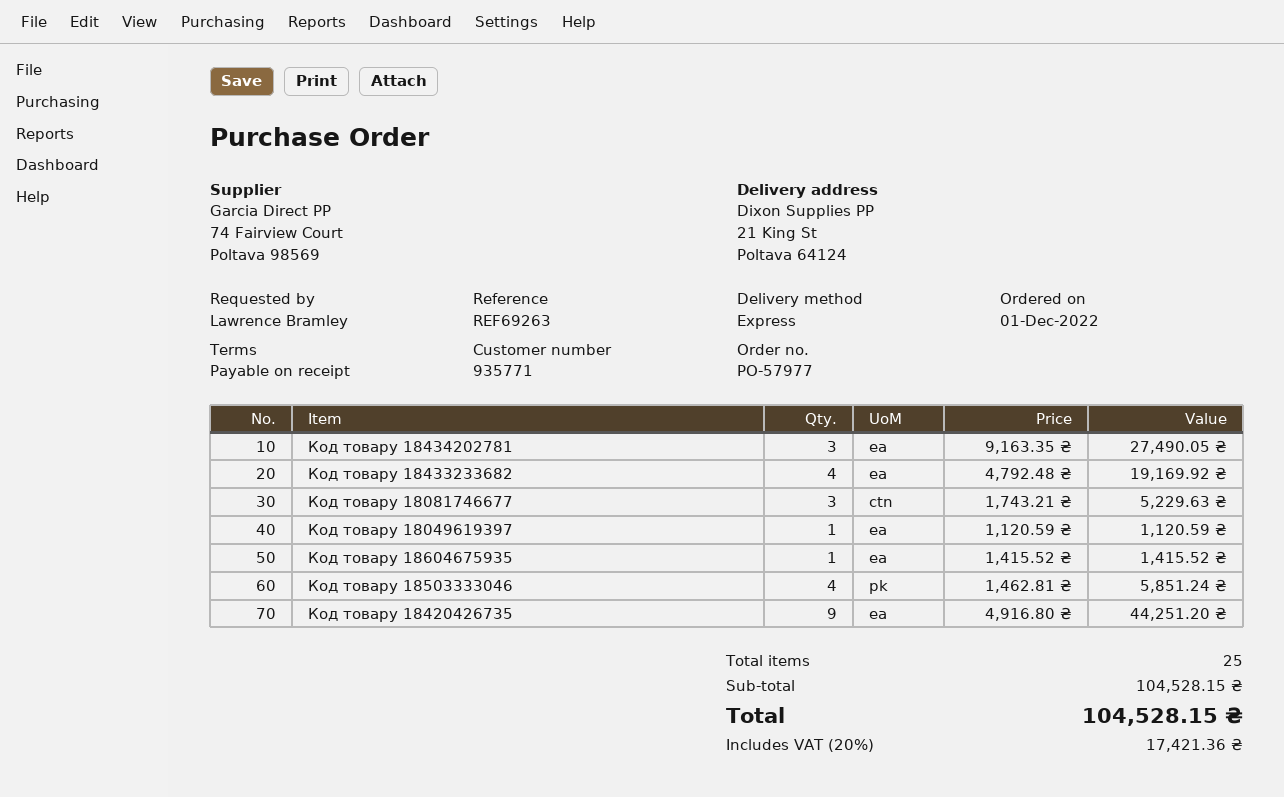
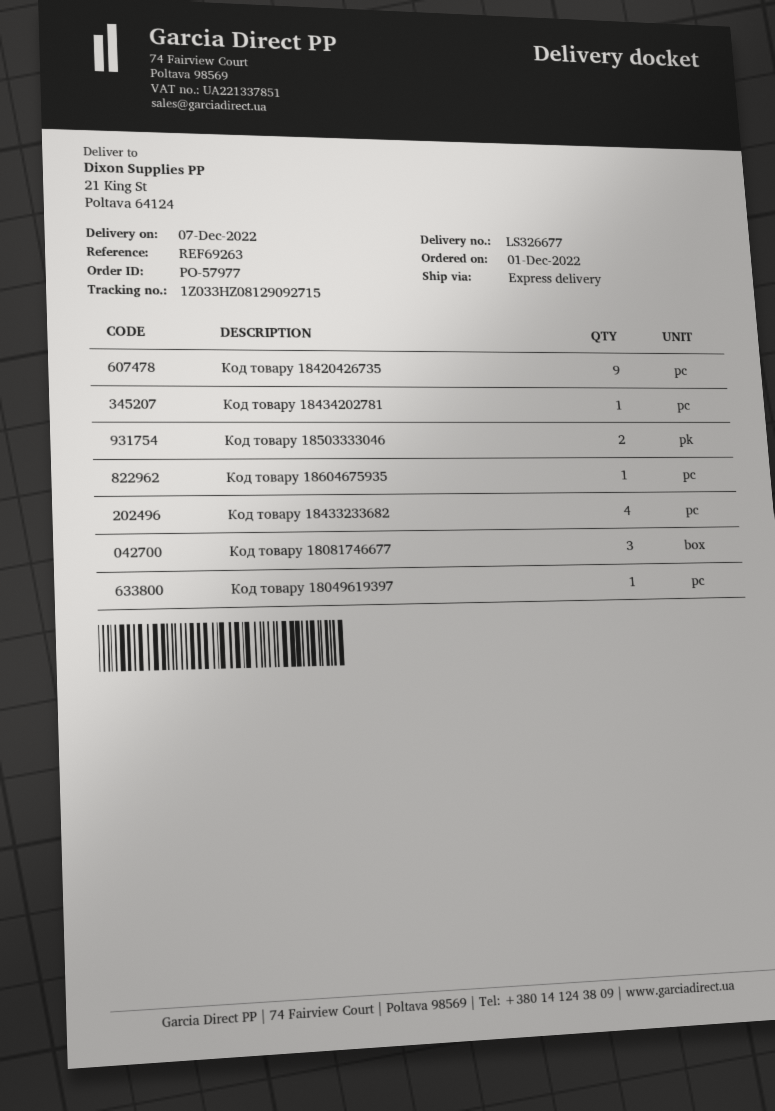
Код товару 18434202781: 3 -> 1
Код товару 18503333046: 4 -> 2

